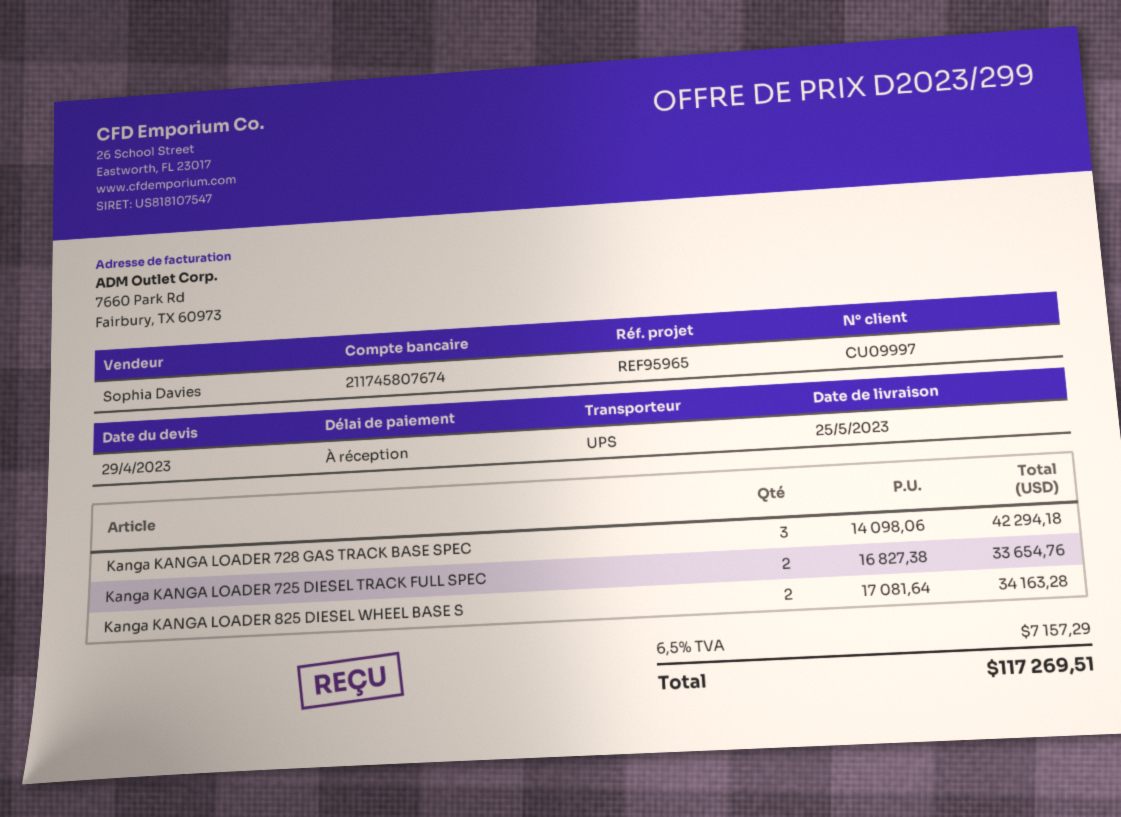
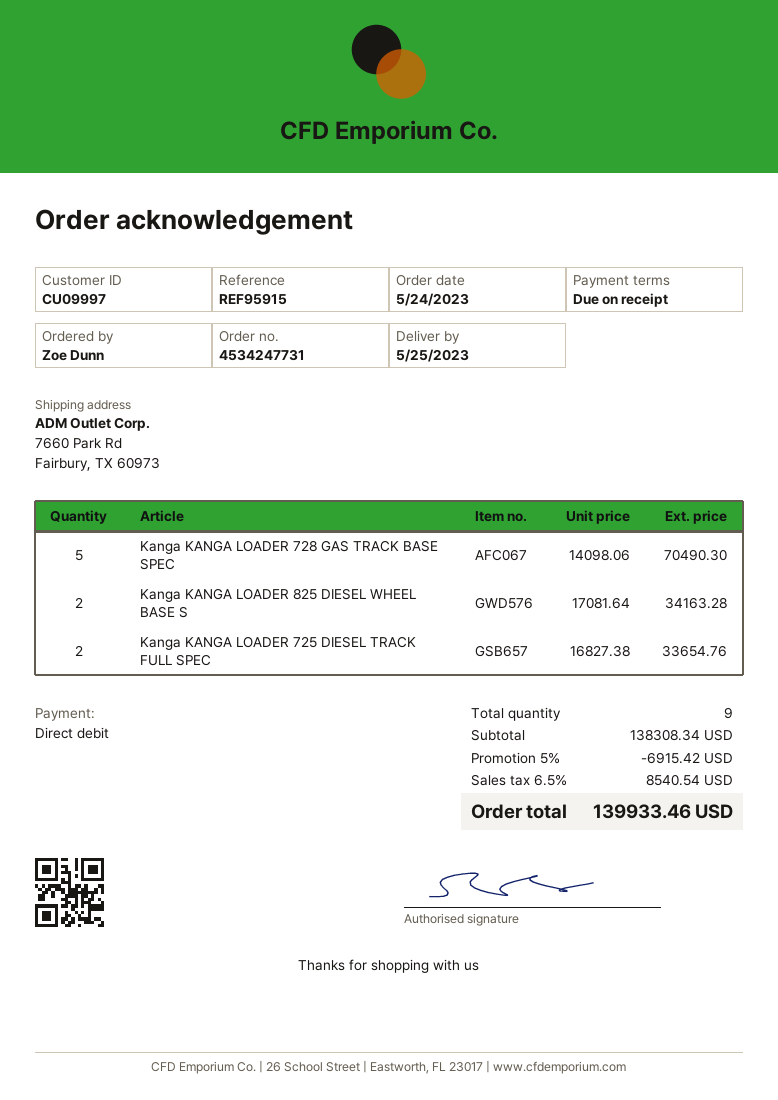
reference: REF95965 -> REF95915
Kanga KANGA LOADER 728 GAS TRACK BASE SPEC: 3 x 14098.06 = 42294.18 -> 5 x 14098.06 = 70490.30
discount: none -> 5% = 6915.42
tax: 6.5% = 7157.29 -> 6.5% = 8540.54
total: 117269.51 -> 139933.46

